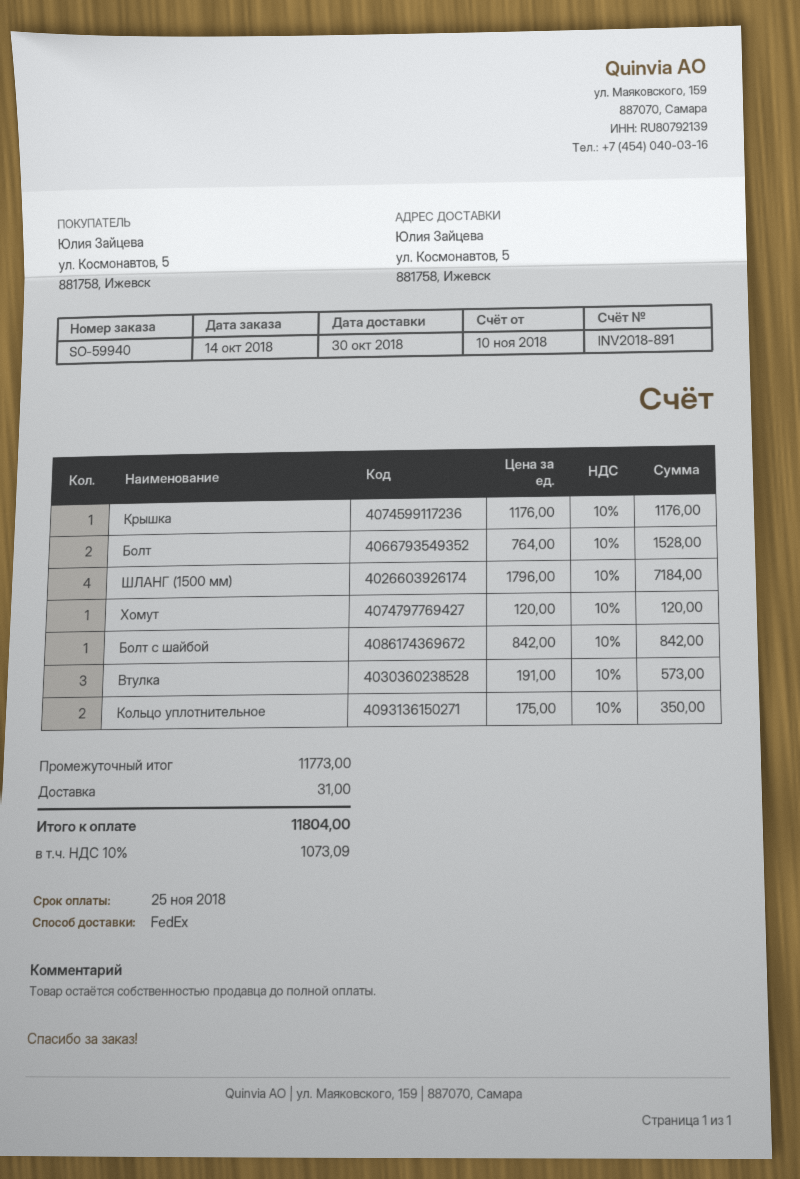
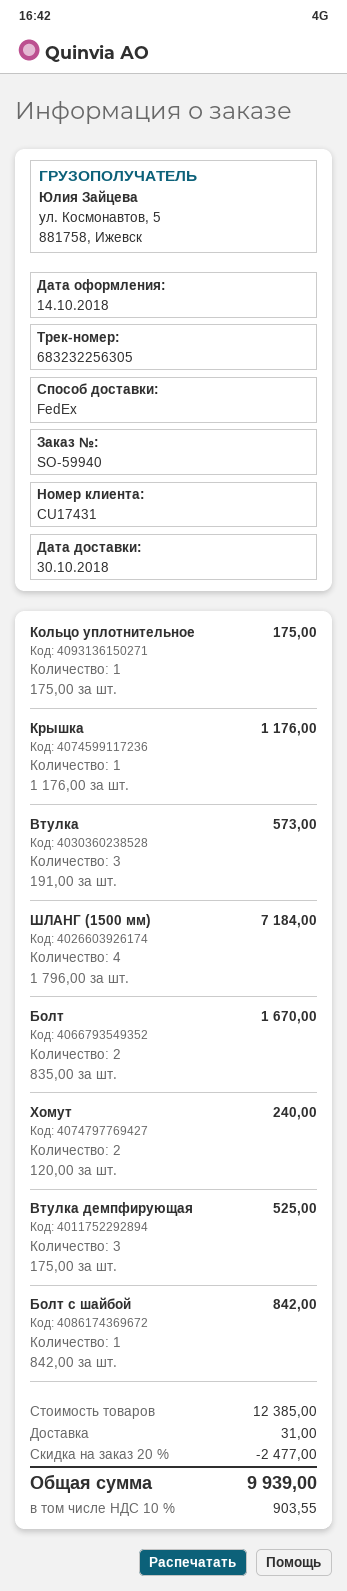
Болт: 2 x 764.00 = 1528.00 -> 2 x 835.00 = 1670.00
Хомут: 1 x 120.00 = 120.00 -> 2 x 120.00 = 240.00
Кольцо уплотнительное: 2 x 175.00 = 350.00 -> 1 x 175.00 = 175.00
Втулка демпфирующая: none -> 3 x 175.00 = 525.00
subtotal: 11773.00 -> 12385.00
discount: none -> 20% = 2477.00
tax: 10% = 1073.09 -> 10% = 903.55
total: 11804.00 -> 9939.00

